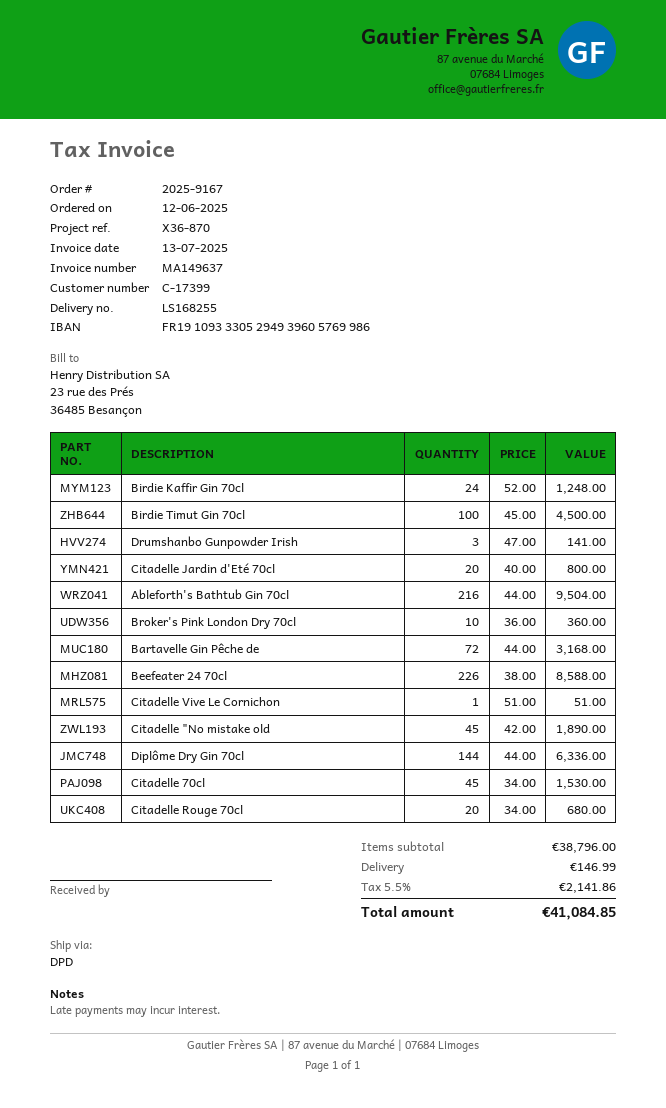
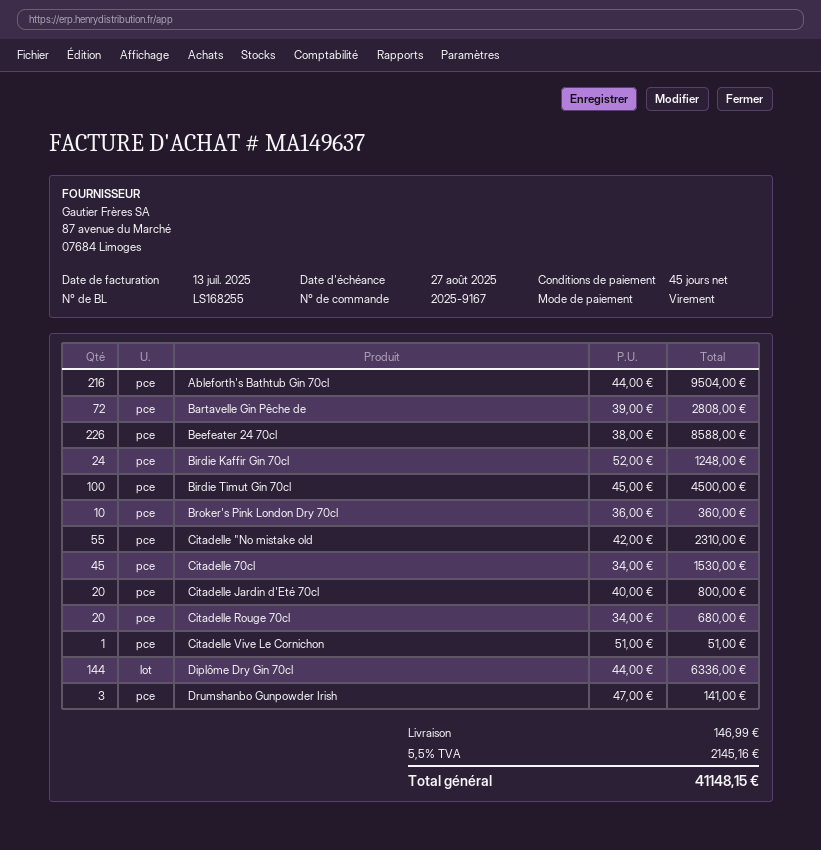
Bartavelle Gin Pêche de: 72 x 44.00 = 3168.00 -> 72 x 39.00 = 2808.00
Citadelle "No mistake old: 45 x 42.00 = 1890.00 -> 55 x 42.00 = 2310.00
tax: 5.5% = 2141.86 -> 5.5% = 2145.16
total: 41084.85 -> 41148.15

